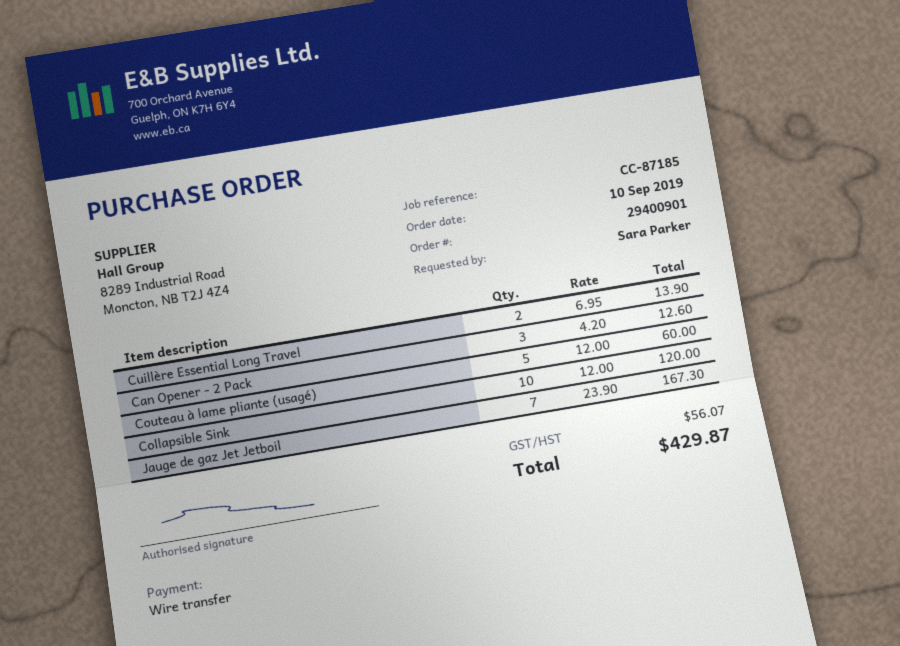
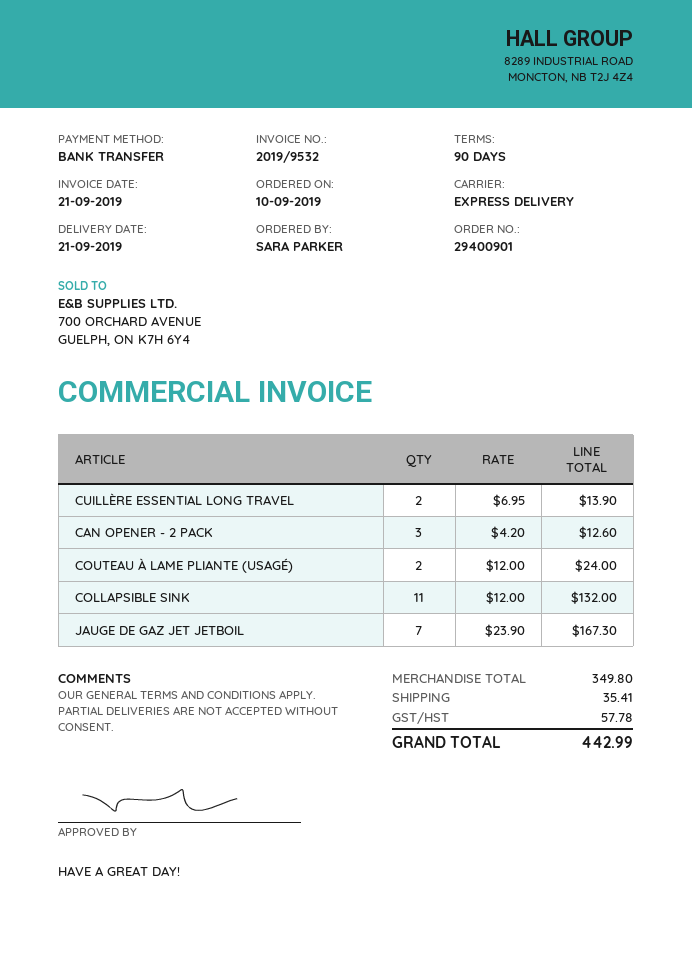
Couteau à lame pliante (usagé): 5 x 12.00 = 60.00 -> 2 x 12.00 = 24.00
Collapsible Sink: 10 x 12.00 = 120.00 -> 11 x 12.00 = 132.00
shipping: none -> 35.41
tax: 56.07 -> 57.78
total: 429.87 -> 442.99

